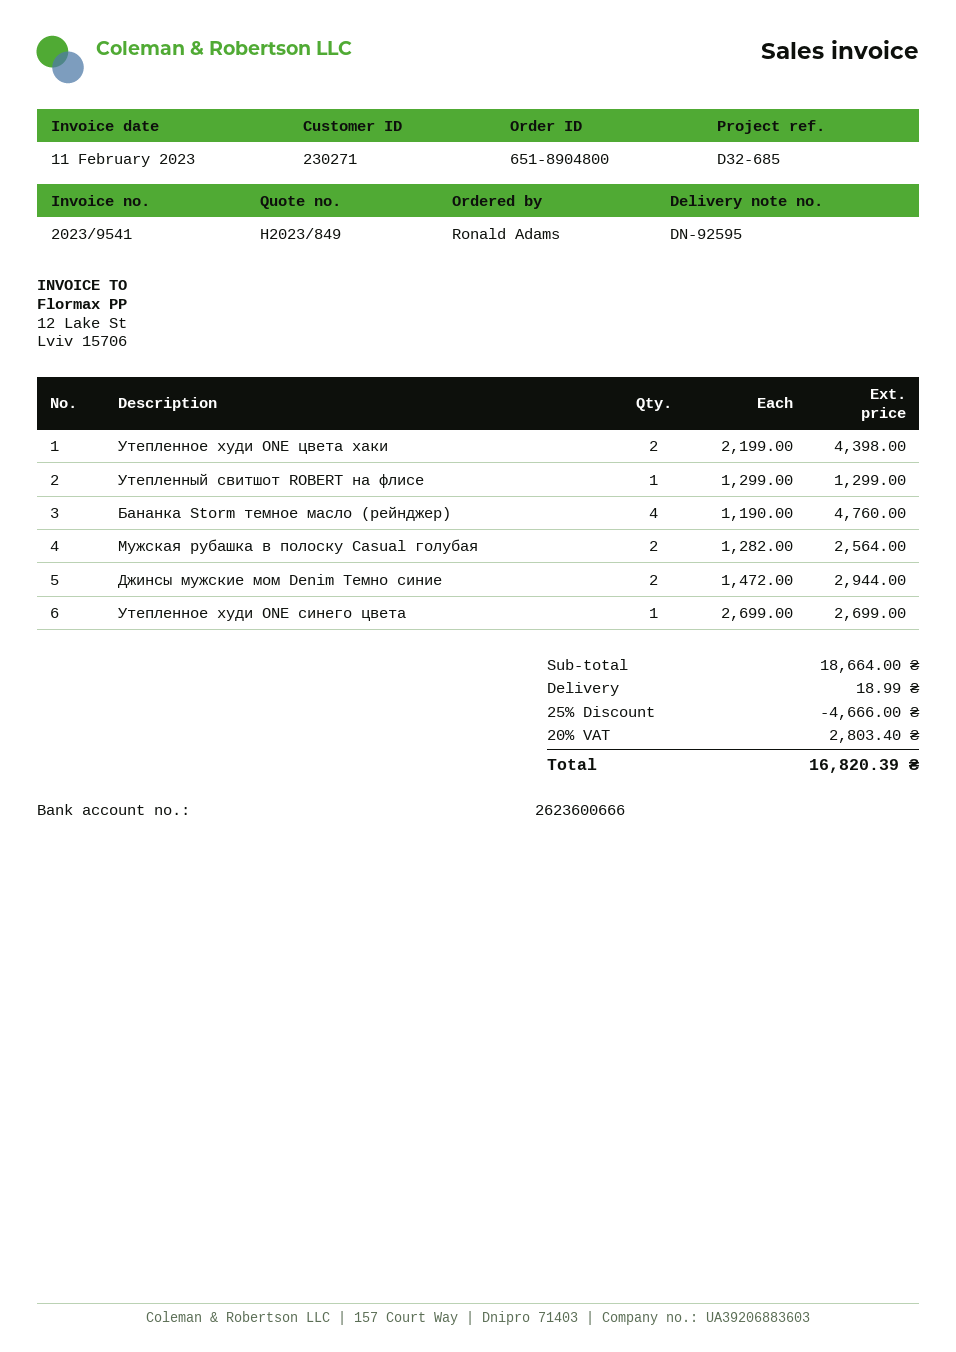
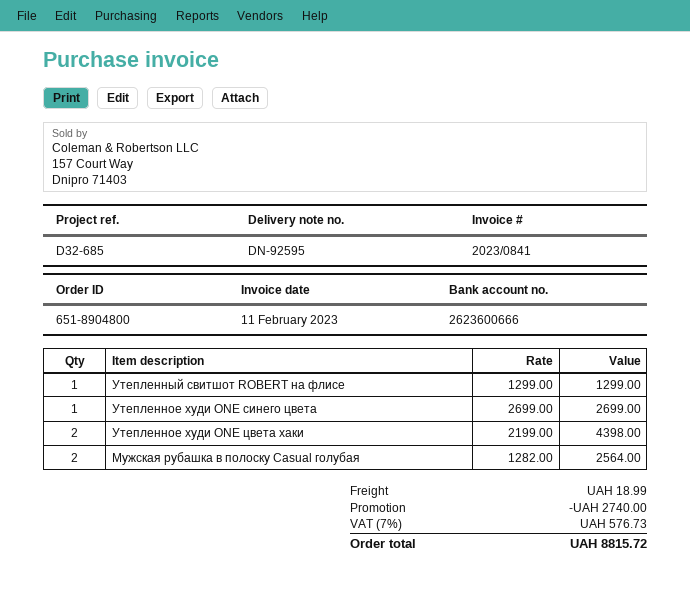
invoice number: 2023/9541 -> 2023/0841
Бананка Storm темное масло (рейнджер): 4 x 1190.00 = 4760.00 -> none
Джинсы мужские мом Denim Темно синие: 2 x 1472.00 = 2944.00 -> none
discount: 4666.00 -> 2740.00
tax: 20% = 2803.40 -> 7% = 576.73
total: 16820.39 -> 8815.72

